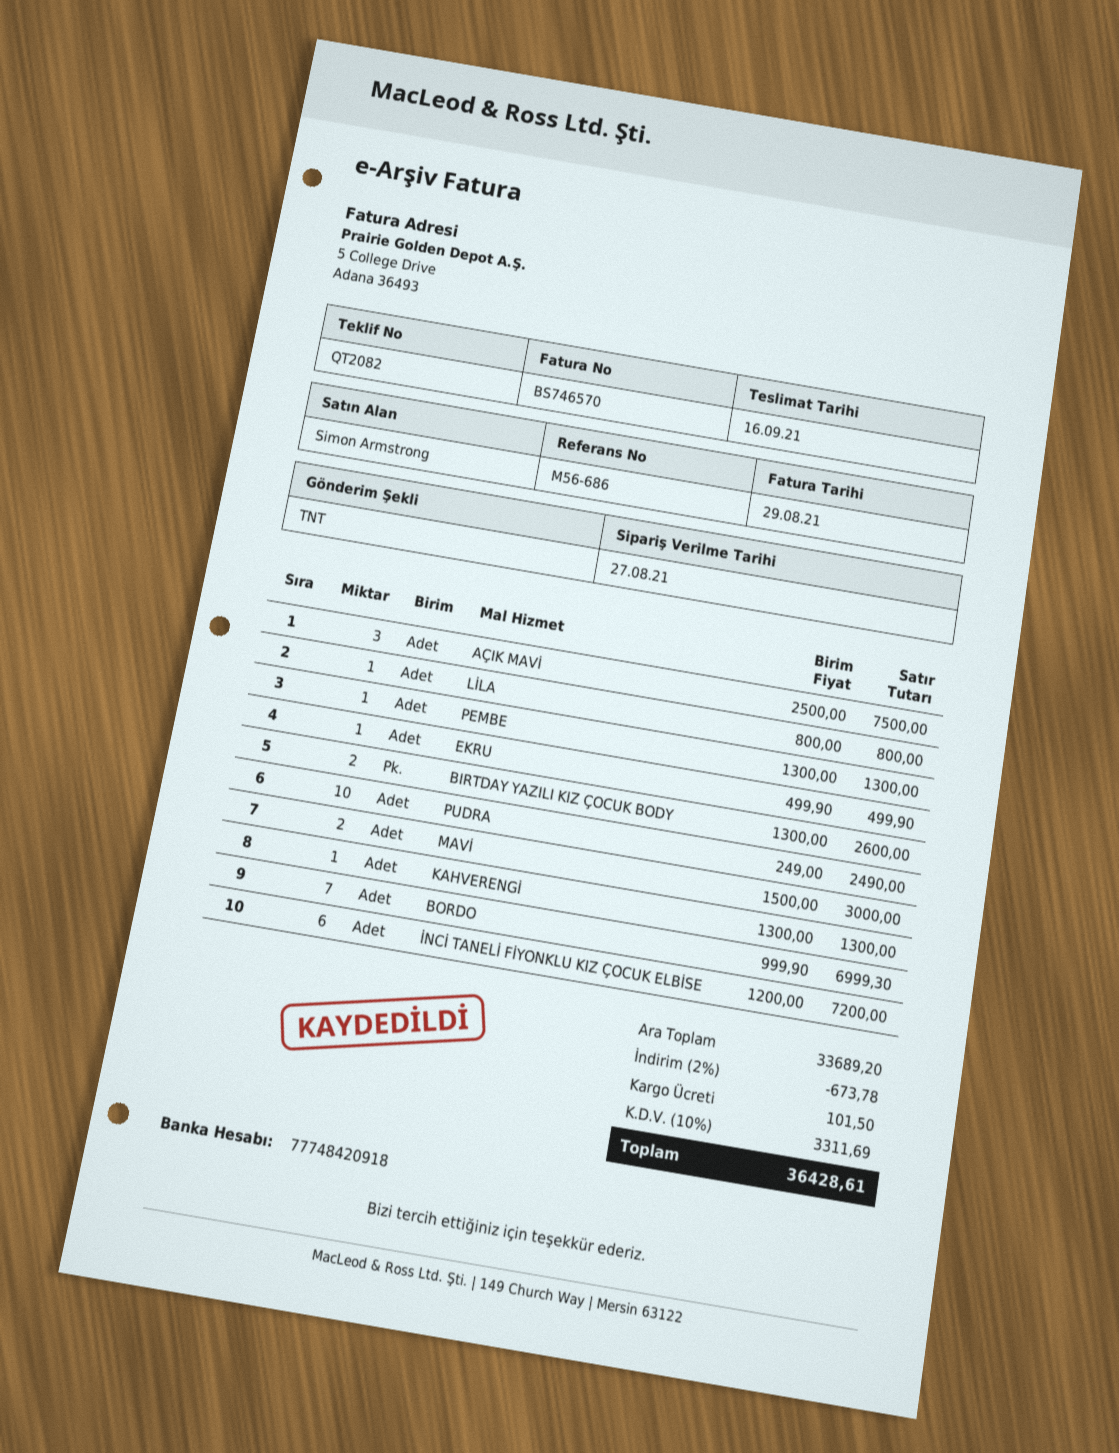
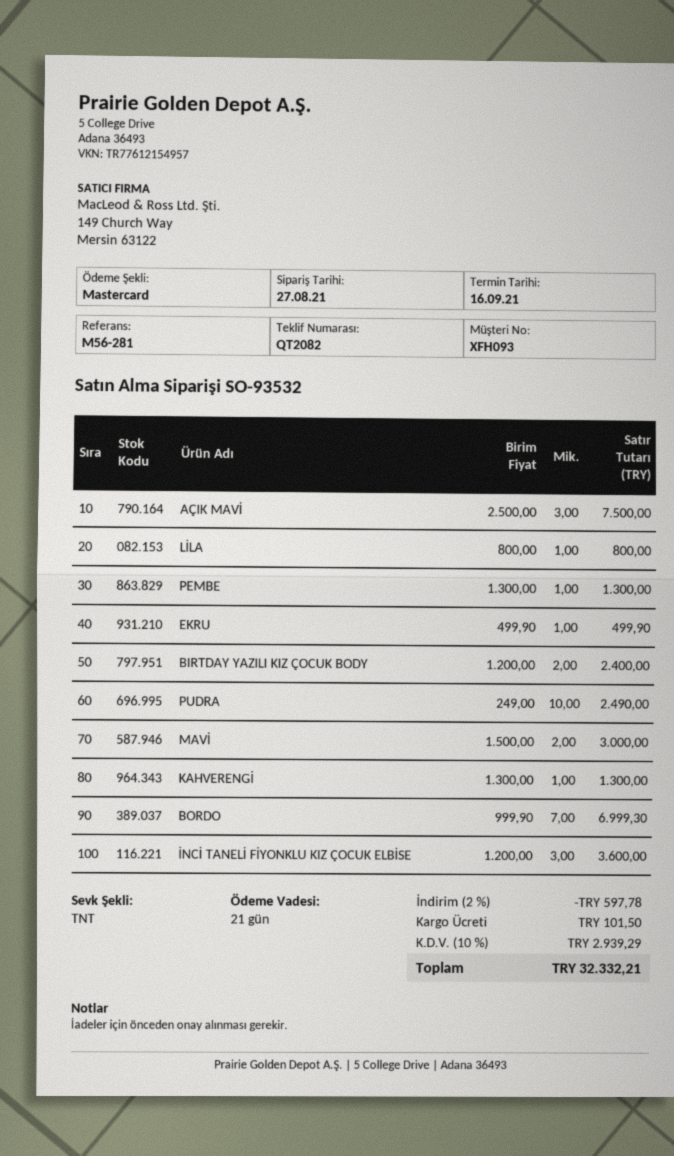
reference: M56-686 -> M56-281
BIRTDAY YAZILI KIZ ÇOCUK BODY: 2 x 1300.00 = 2600.00 -> 2 x 1200.00 = 2400.00
İNCİ TANELİ FİYONKLU KIZ ÇOCUK ELBİSE: 6 x 1200.00 = 7200.00 -> 3 x 1200.00 = 3600.00
discount: 2% = 673.78 -> 2% = 597.78
tax: 10% = 3311.69 -> 10% = 2939.29
total: 36428.61 -> 32332.21

